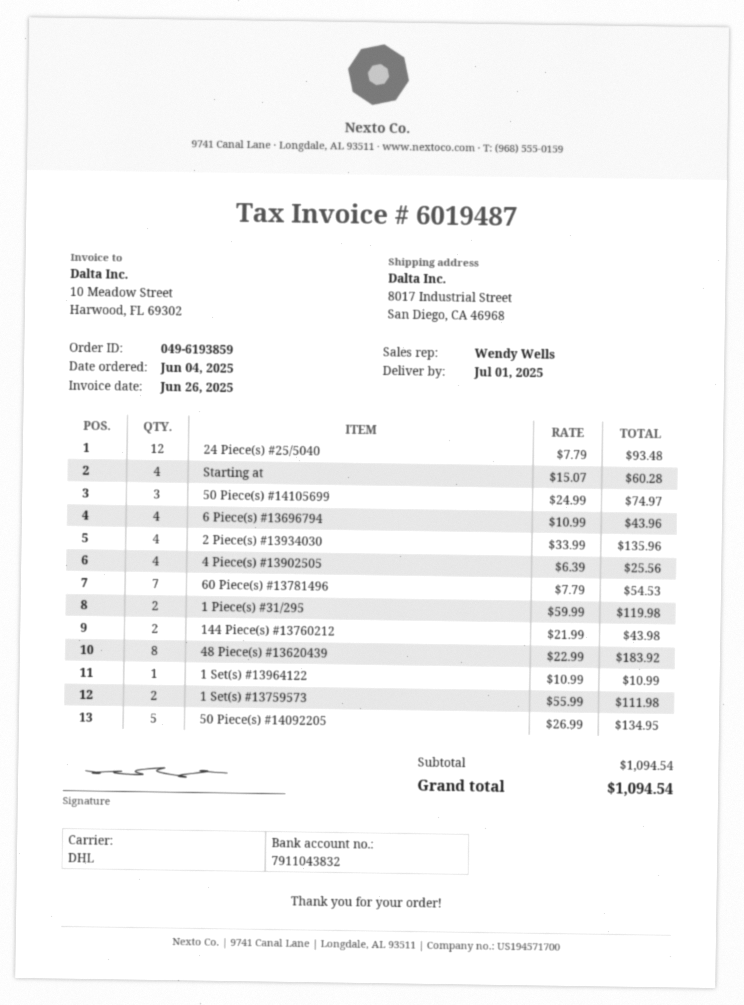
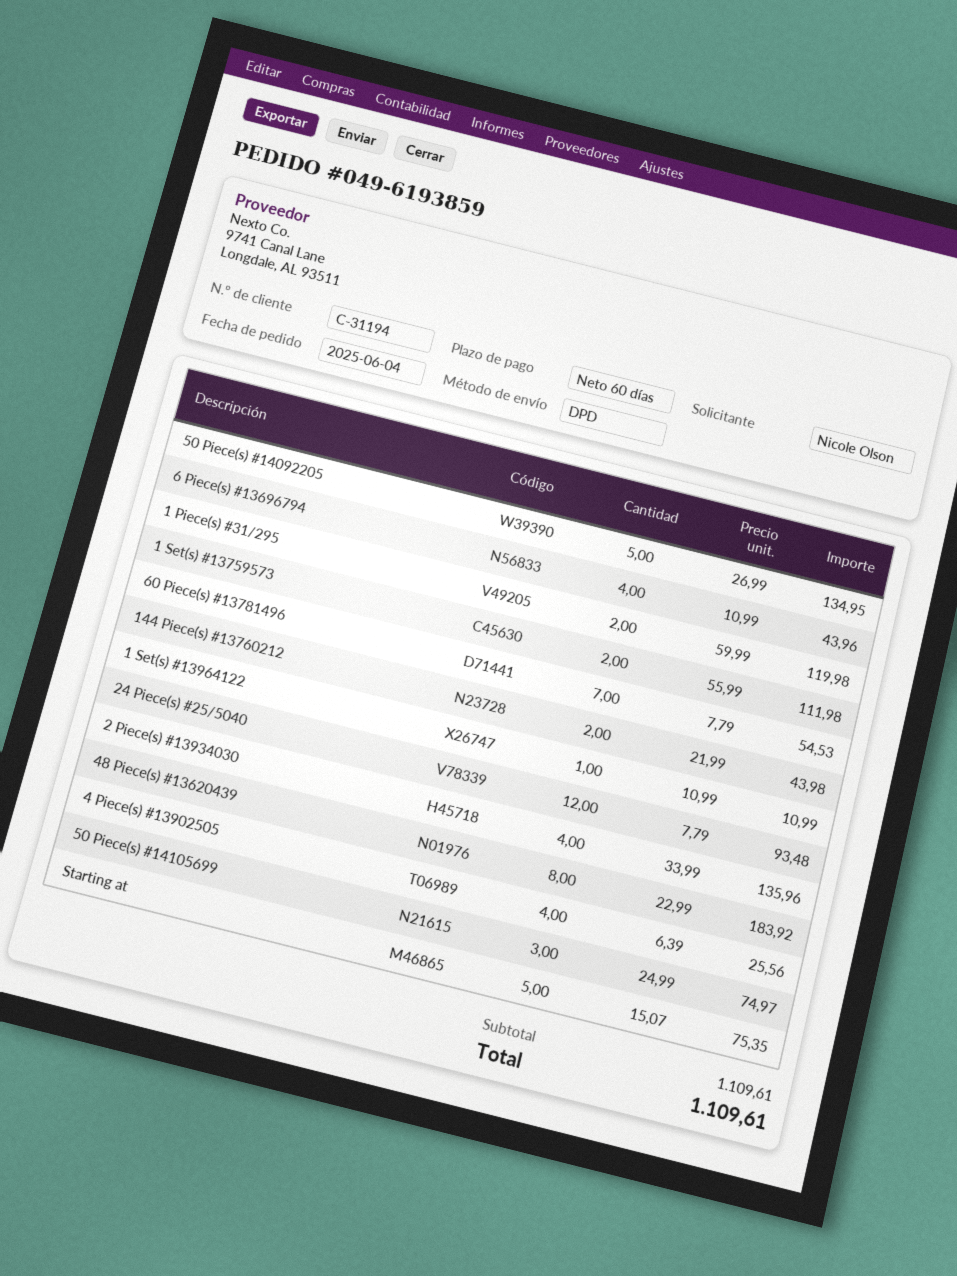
shipping method: DHL -> DPD
Starting at: 4 x 15.07 = 60.28 -> 5 x 15.07 = 75.35
subtotal: 1094.54 -> 1109.61
total: 1094.54 -> 1109.61

